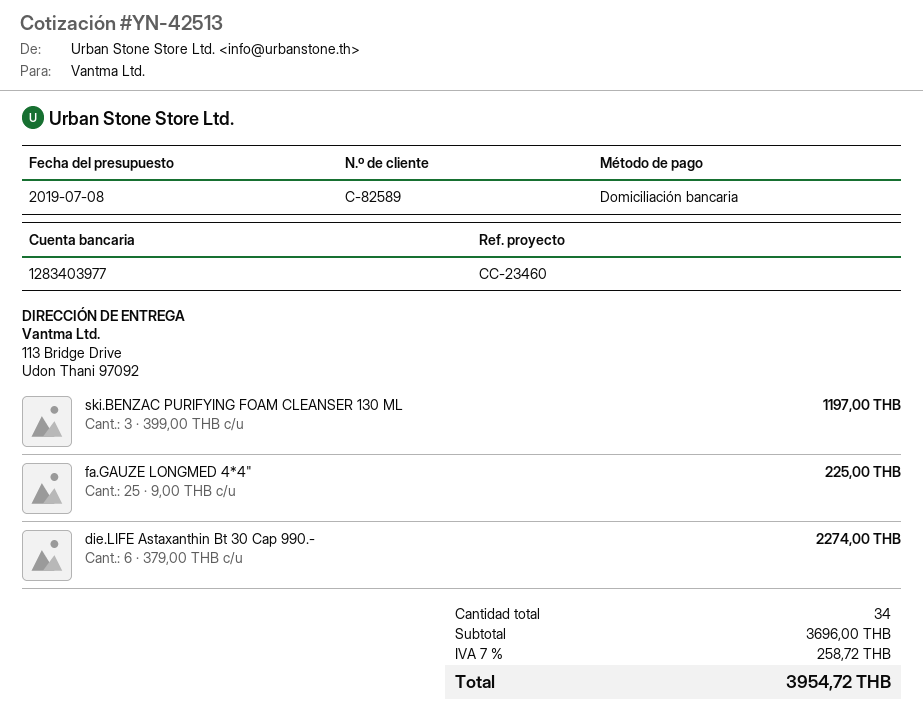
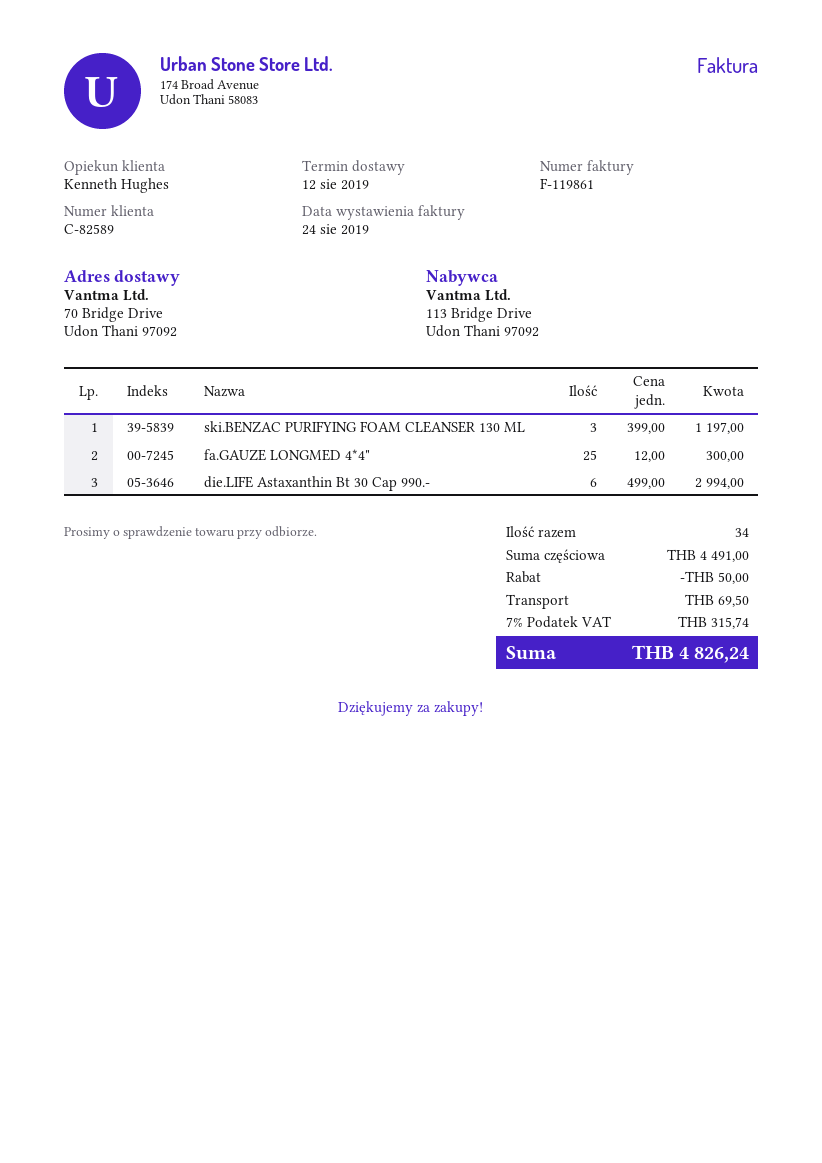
ship to: 113 Bridge Drive, Udon Thani 97092 -> 70 Bridge Drive, Udon Thani 97092
fa.GAUZE LONGMED 4*4": 25 x 9.00 = 225.00 -> 25 x 12.00 = 300.00
die.LIFE Astaxanthin Bt 30 Cap 990.-: 6 x 379.00 = 2274.00 -> 6 x 499.00 = 2994.00
subtotal: 3696.00 -> 4491.00
discount: none -> 50.00
shipping: none -> 69.50
tax: 7% = 258.72 -> 7% = 315.74
total: 3954.72 -> 4826.24

